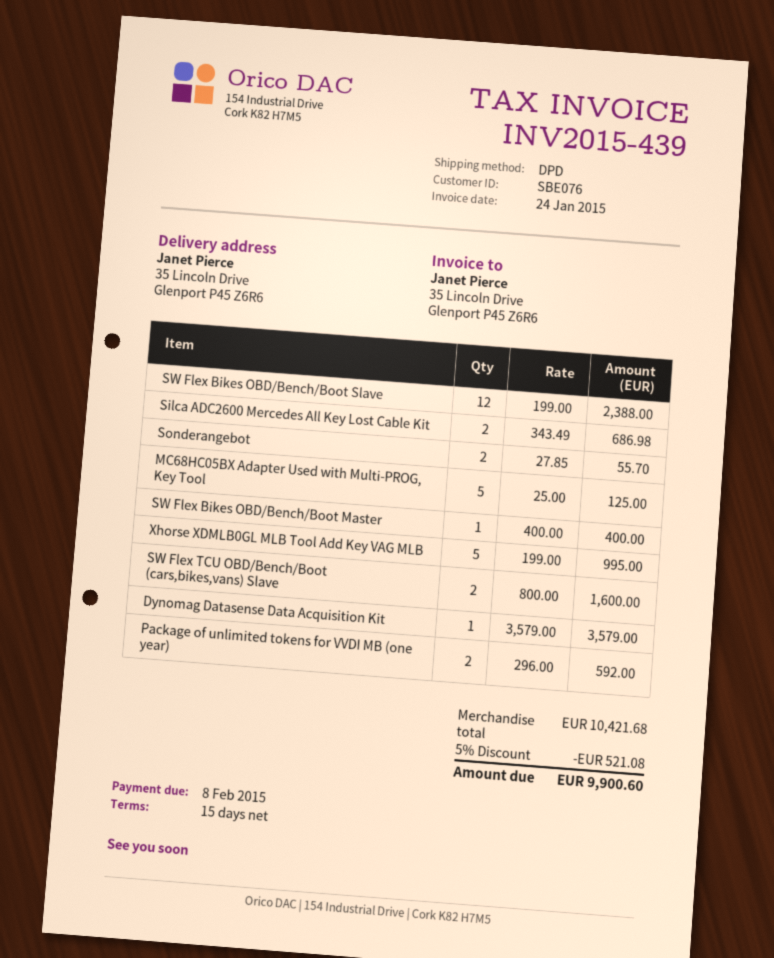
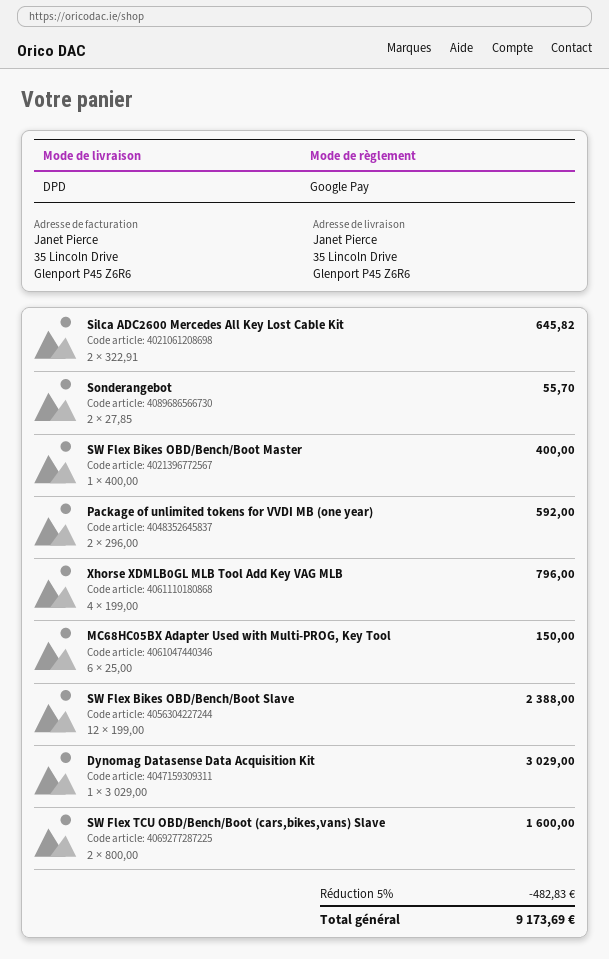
Silca ADC2600 Mercedes All Key Lost Cable Kit: 2 x 343.49 = 686.98 -> 2 x 322.91 = 645.82
MC68HC05BX Adapter Used with Multi-PROG, Key Tool: 5 x 25.00 = 125.00 -> 6 x 25.00 = 150.00
Xhorse XDMLB0GL MLB Tool Add Key VAG MLB: 5 x 199.00 = 995.00 -> 4 x 199.00 = 796.00
Dynomag Datasense Data Acquisition Kit: 1 x 3579.00 = 3579.00 -> 1 x 3029.00 = 3029.00
discount: 5% = 521.08 -> 5% = 482.83
total: 9900.60 -> 9173.69

